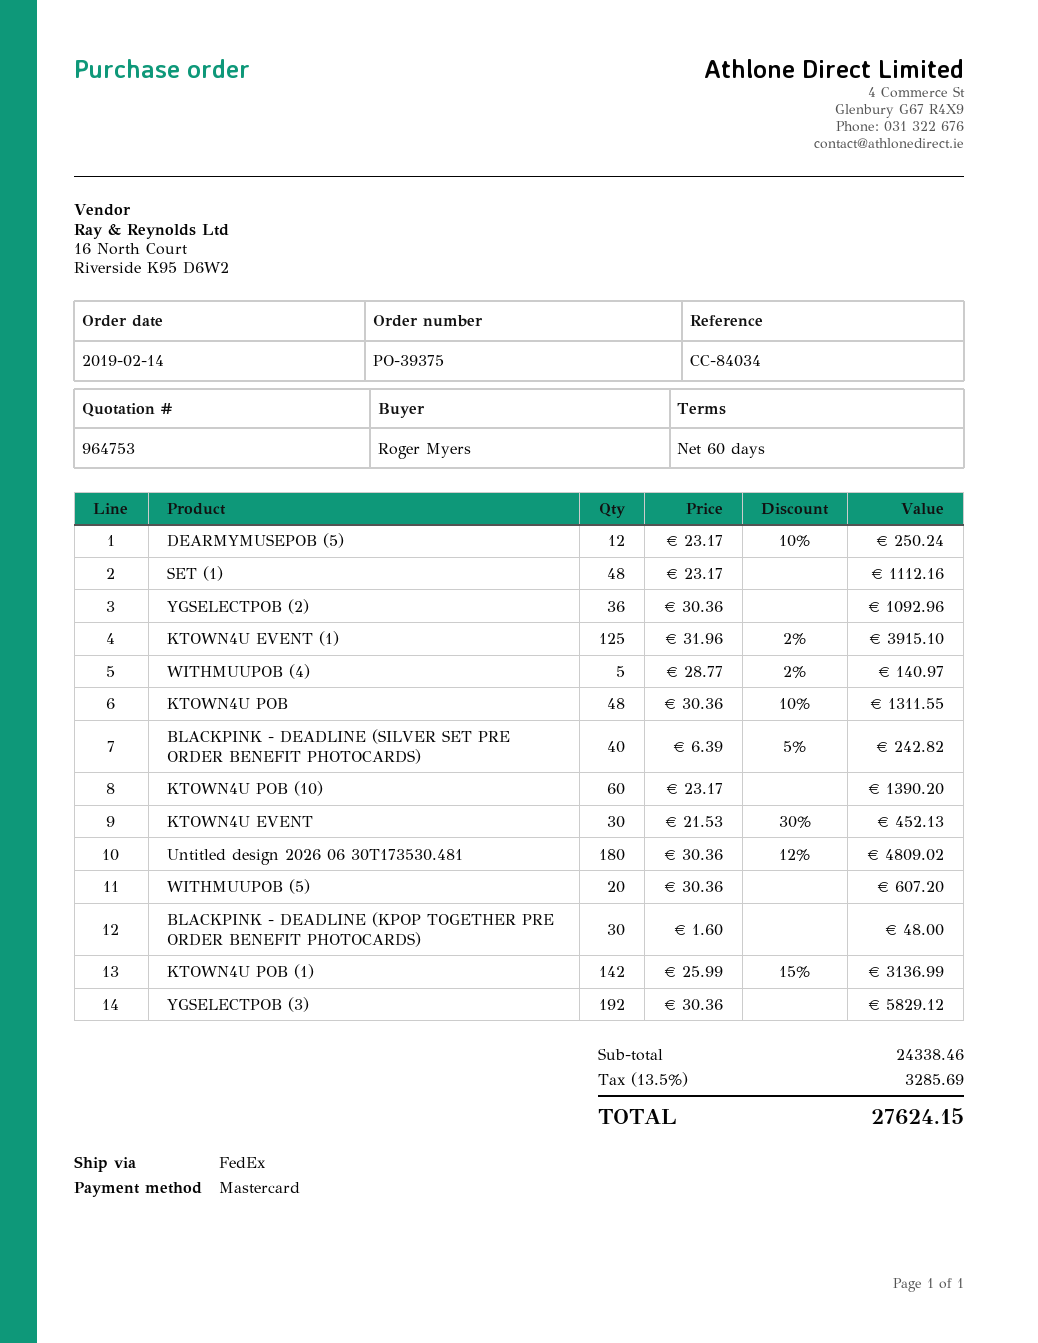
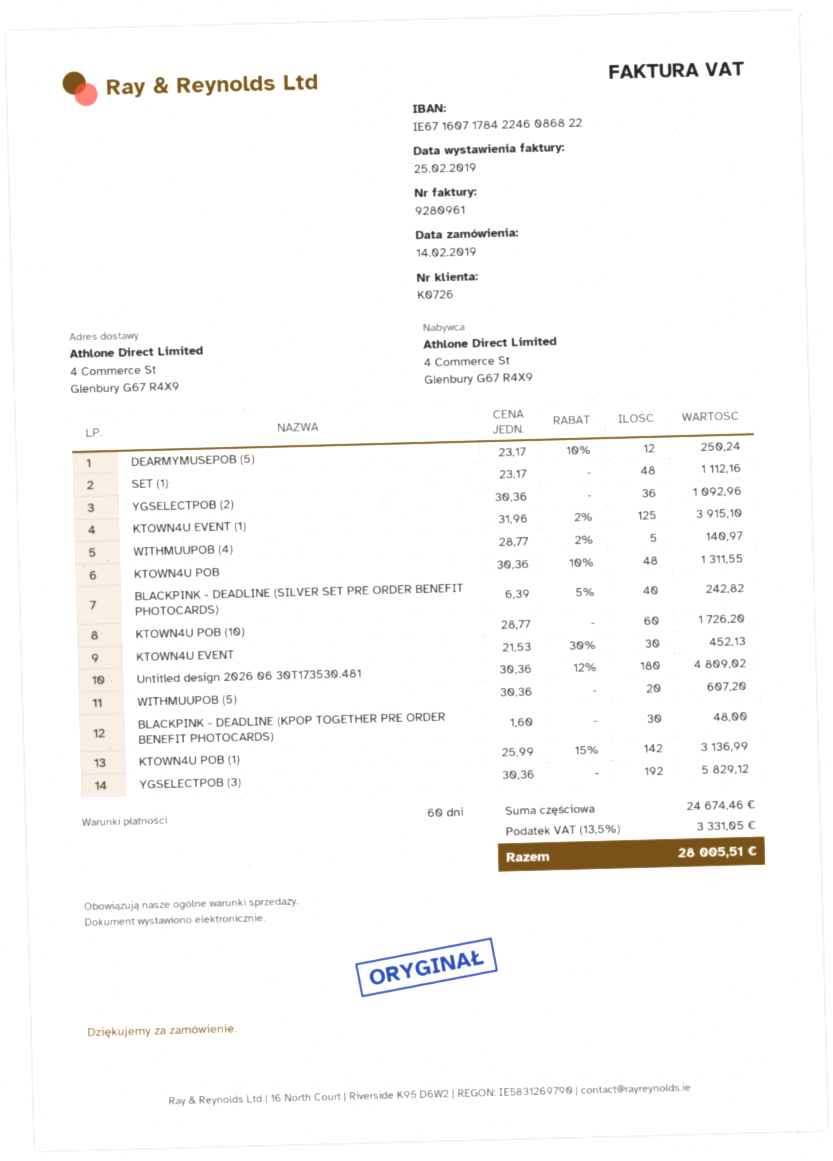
KTOWN4U POB (10): 60 x 23.17 = 1390.20 -> 60 x 28.77 = 1726.20
subtotal: 24338.46 -> 24674.46
tax: 13.5% = 3285.69 -> 13.5% = 3331.05
total: 27624.15 -> 28005.51

